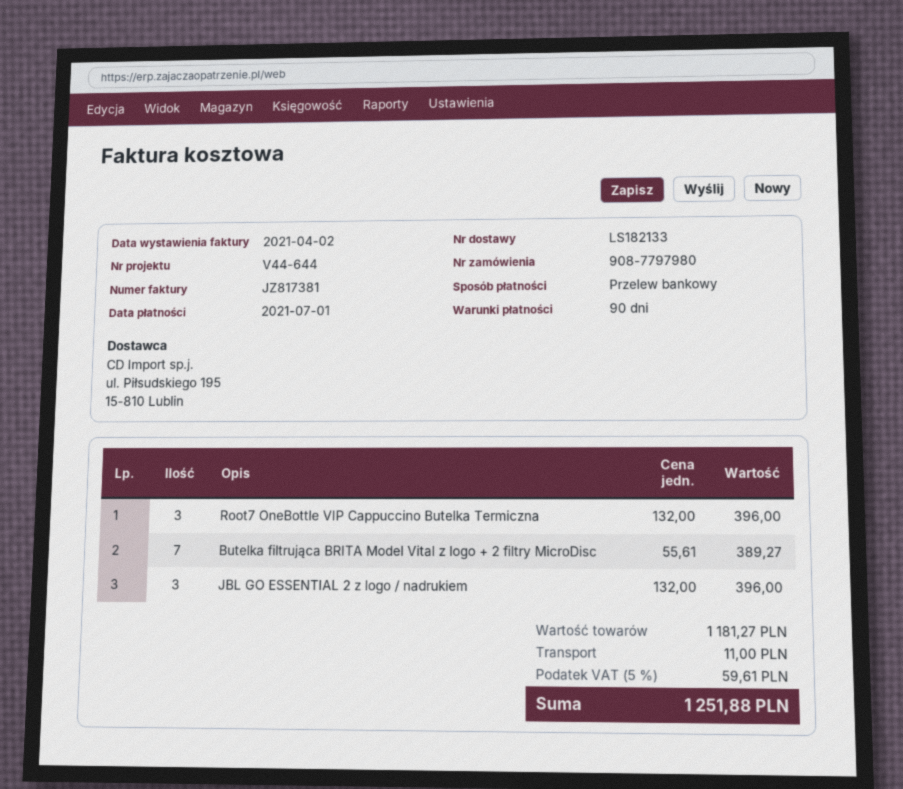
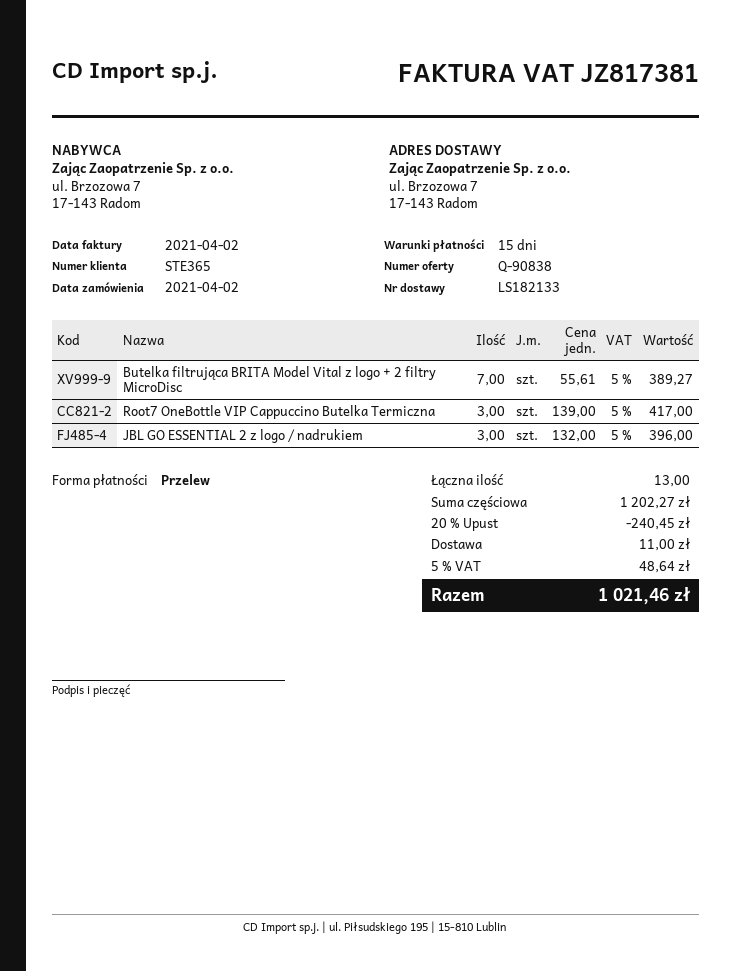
payment terms: 90 days -> 15 days
Root7 OneBottle VIP Cappuccino Butelka Termiczna: 3 x 132.00 = 396.00 -> 3 x 139.00 = 417.00
subtotal: 1181.27 -> 1202.27
discount: none -> 20% = 240.45
tax: 5% = 59.61 -> 5% = 48.64
total: 1251.88 -> 1021.46

